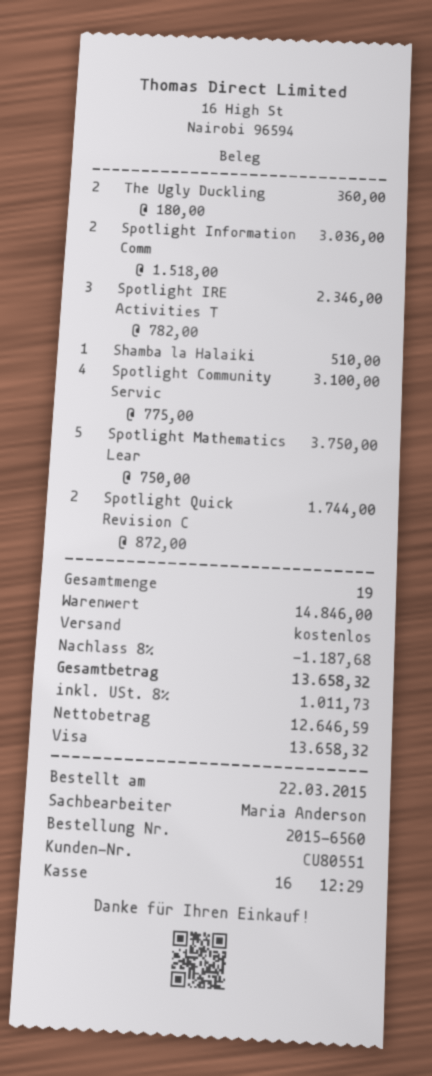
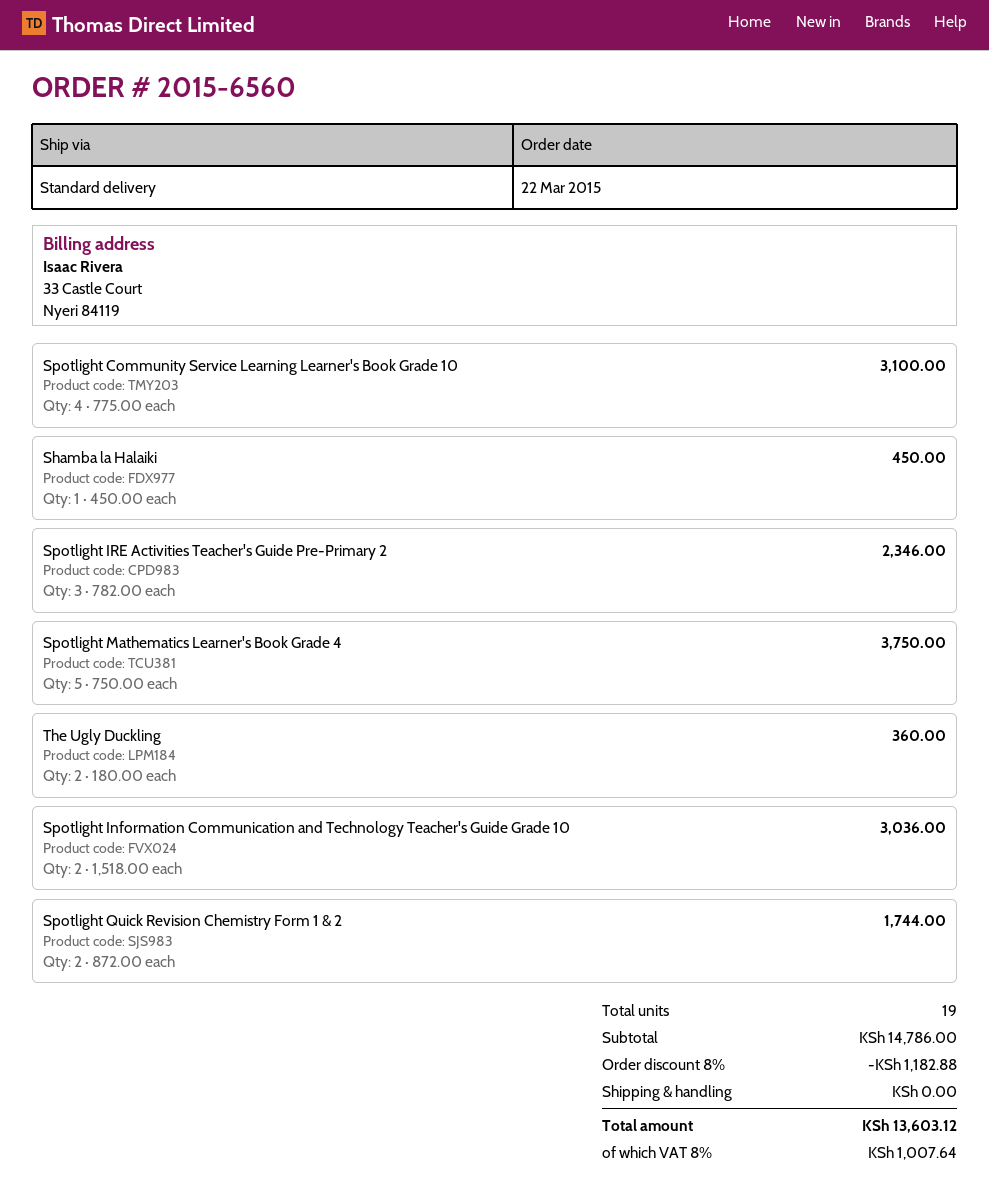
Shamba la Halaiki: 1 x 510.00 = 510.00 -> 1 x 450.00 = 450.00
subtotal: 14846.00 -> 14786.00
discount: 8% = 1187.68 -> 8% = 1182.88
tax: 8% = 1011.73 -> 8% = 1007.64
total: 13658.32 -> 13603.12

